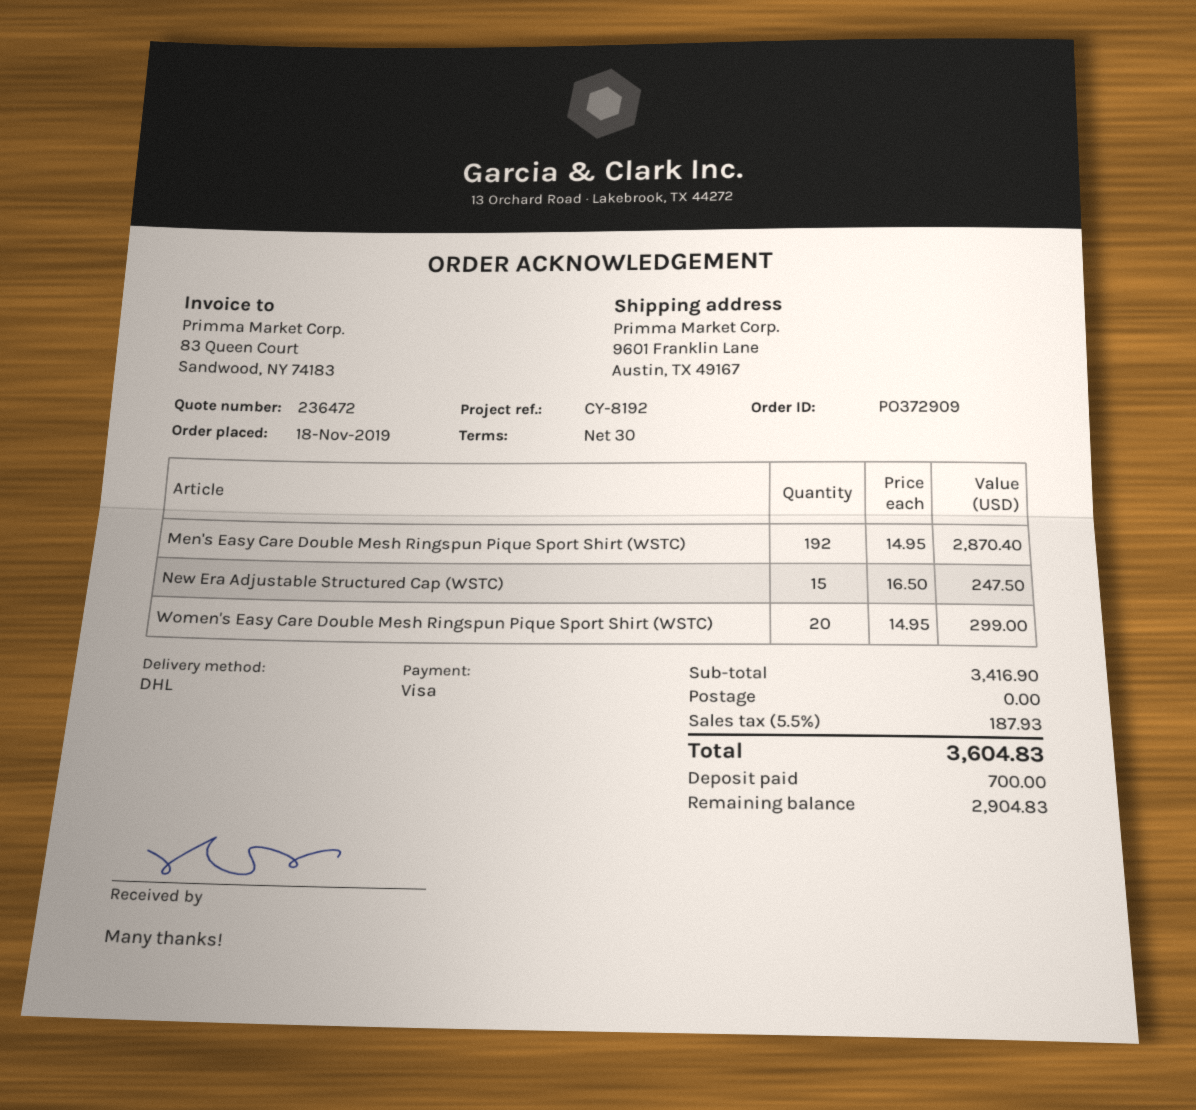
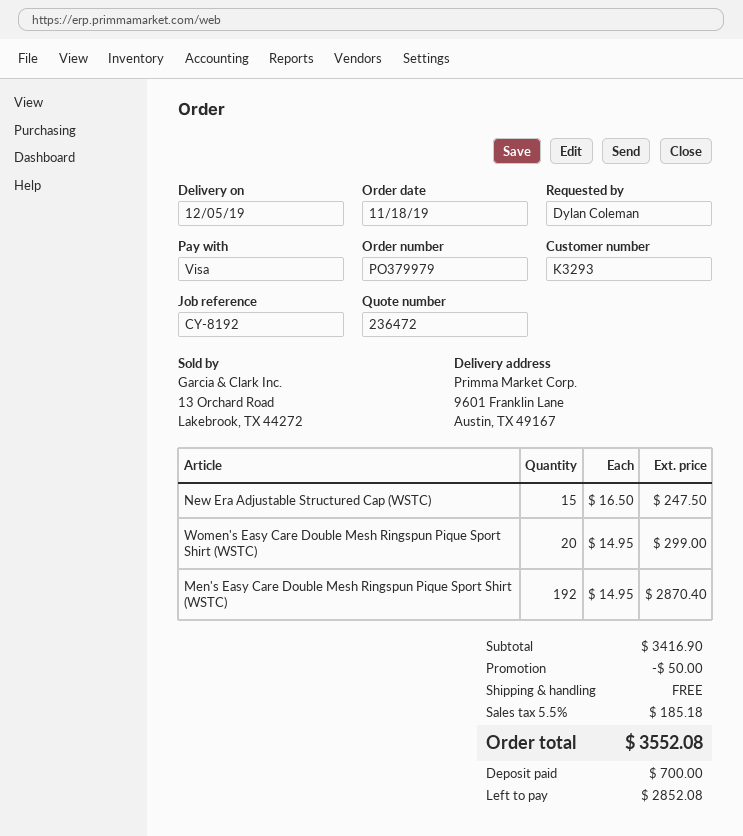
order number: PO372909 -> PO379979
discount: none -> 50.00
tax: 5.5% = 187.93 -> 5.5% = 185.18
total: 3604.83 -> 3552.08
balance: 2904.83 -> 2852.08

